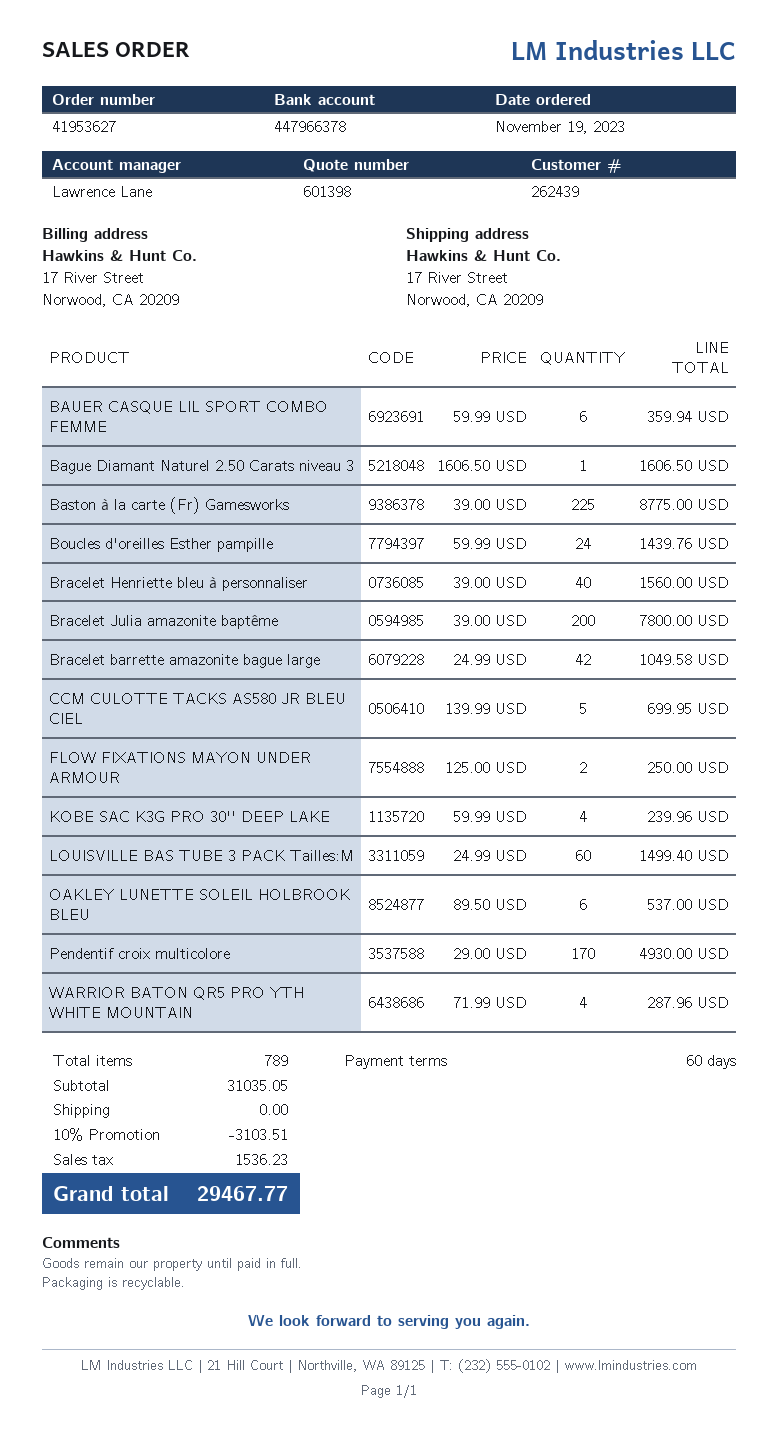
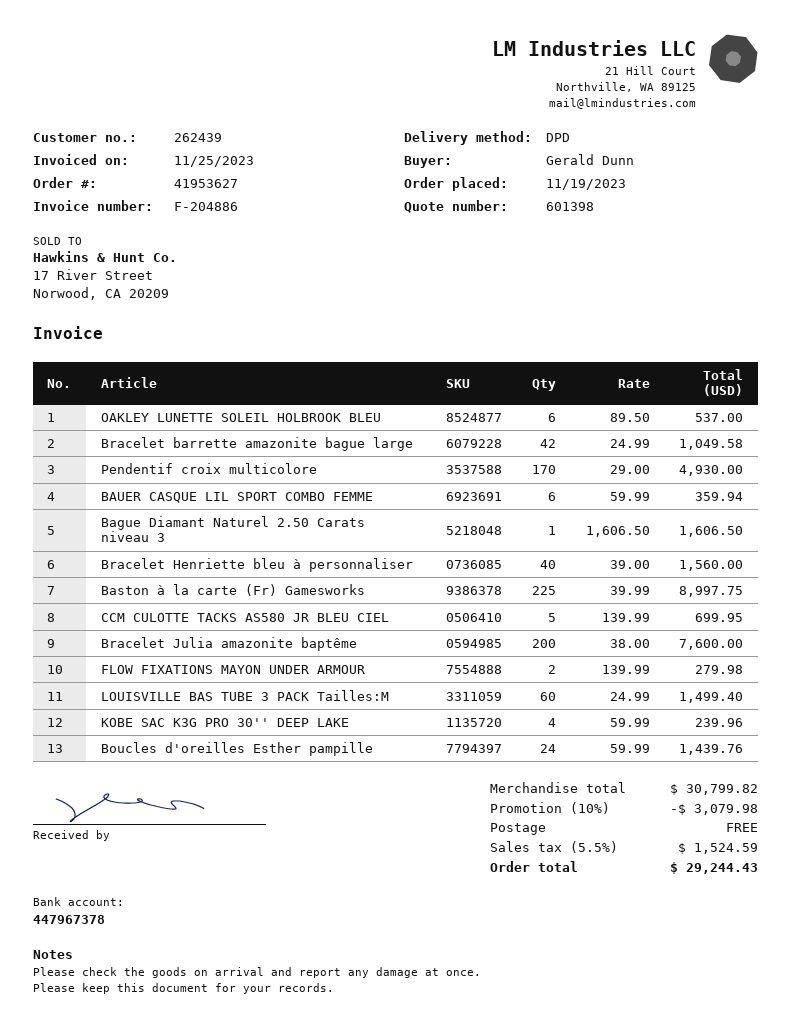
bank account: 447966378 -> 447967378
Baston à la carte (Fr) Gamesworks: 225 x 39.00 = 8775.00 -> 225 x 39.99 = 8997.75
Bracelet Julia amazonite baptême: 200 x 39.00 = 7800.00 -> 200 x 38.00 = 7600.00
FLOW FIXATIONS MAYON UNDER ARMOUR: 2 x 125.00 = 250.00 -> 2 x 139.99 = 279.98
WARRIOR BATON QR5 PRO YTH WHITE MOUNTAIN: 4 x 71.99 = 287.96 -> none
subtotal: 31035.05 -> 30799.82
discount: 10% = 3103.51 -> 10% = 3079.98
tax: 1536.23 -> 1524.59
total: 29467.77 -> 29244.43

